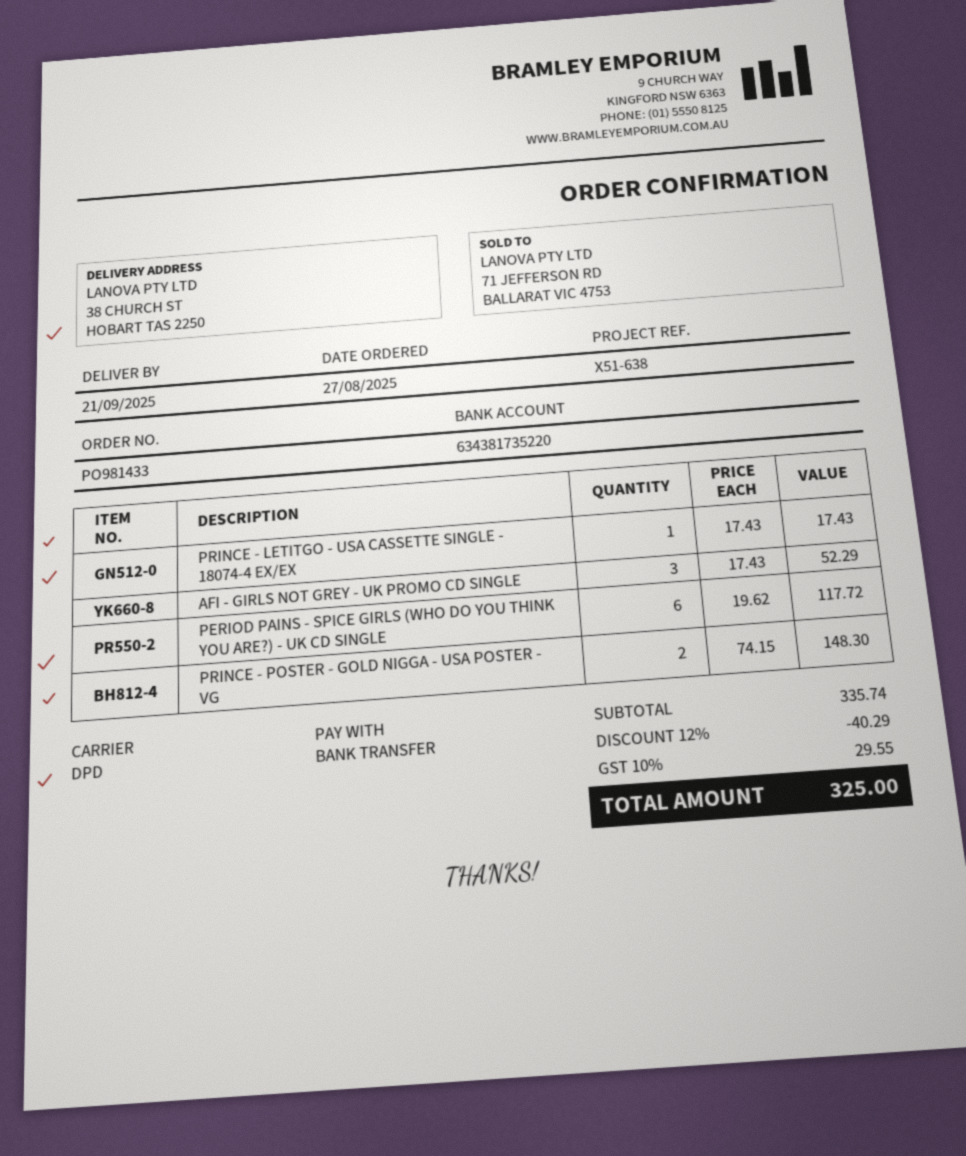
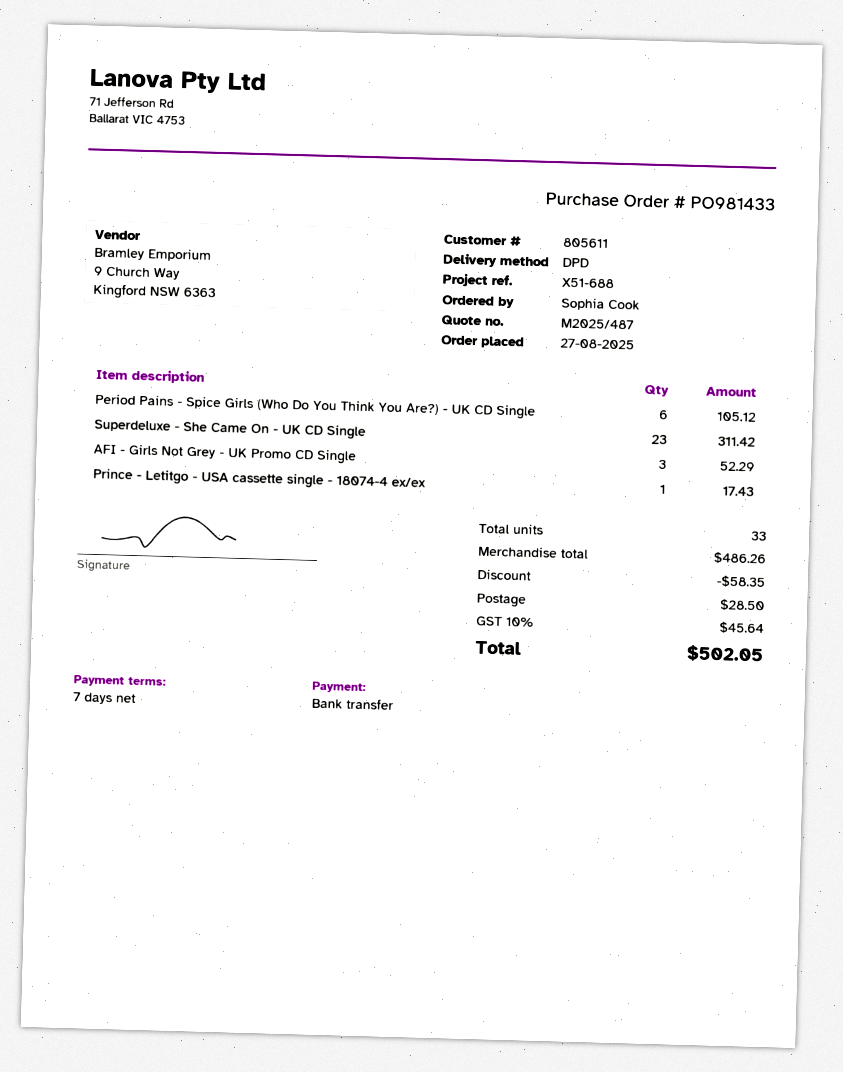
reference: X51-638 -> X51-688
PERIOD PAINS - SPICE GIRLS (WHO DO YOU THINK YOU ARE?) - UK CD SINGLE: 6 for 117.72 -> 6 for 105.12
PRINCE - POSTER - GOLD NIGGA - USA POSTER - VG: 2 for 148.30 -> none
Superdeluxe - She Came On - UK CD Single: none -> 23 for 311.42
subtotal: 335.74 -> 486.26
discount: 40.29 -> 58.35
shipping: none -> 28.50
tax: 10% = 29.55 -> 10% = 45.64
total: 325.00 -> 502.05

